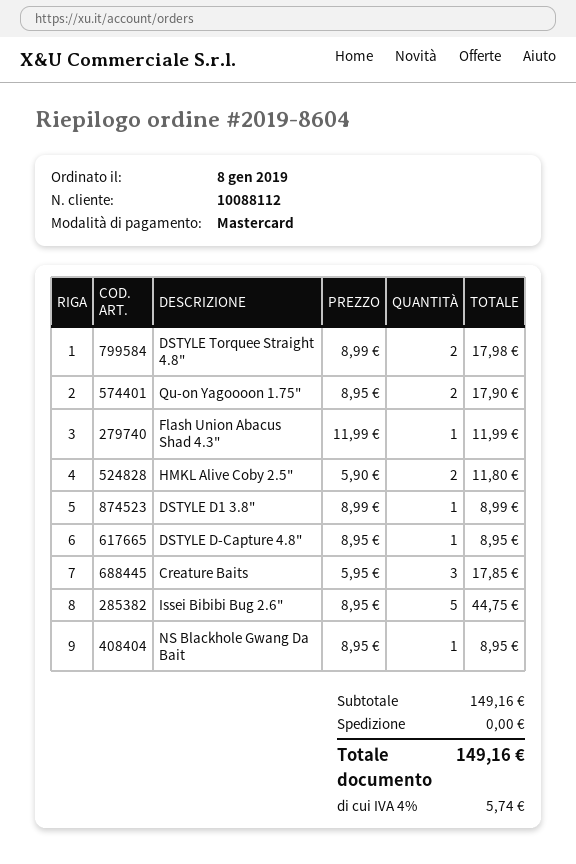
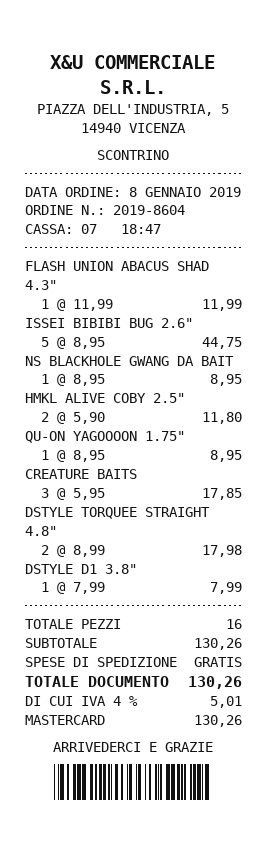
Qu-on Yagoooon 1.75": 2 x 8.95 = 17.90 -> 1 x 8.95 = 8.95
DSTYLE D1 3.8": 1 x 8.99 = 8.99 -> 1 x 7.99 = 7.99
DSTYLE D-Capture 4.8": 1 x 8.95 = 8.95 -> none
subtotal: 149.16 -> 130.26
tax: 4% = 5.74 -> 4% = 5.01
total: 149.16 -> 130.26

